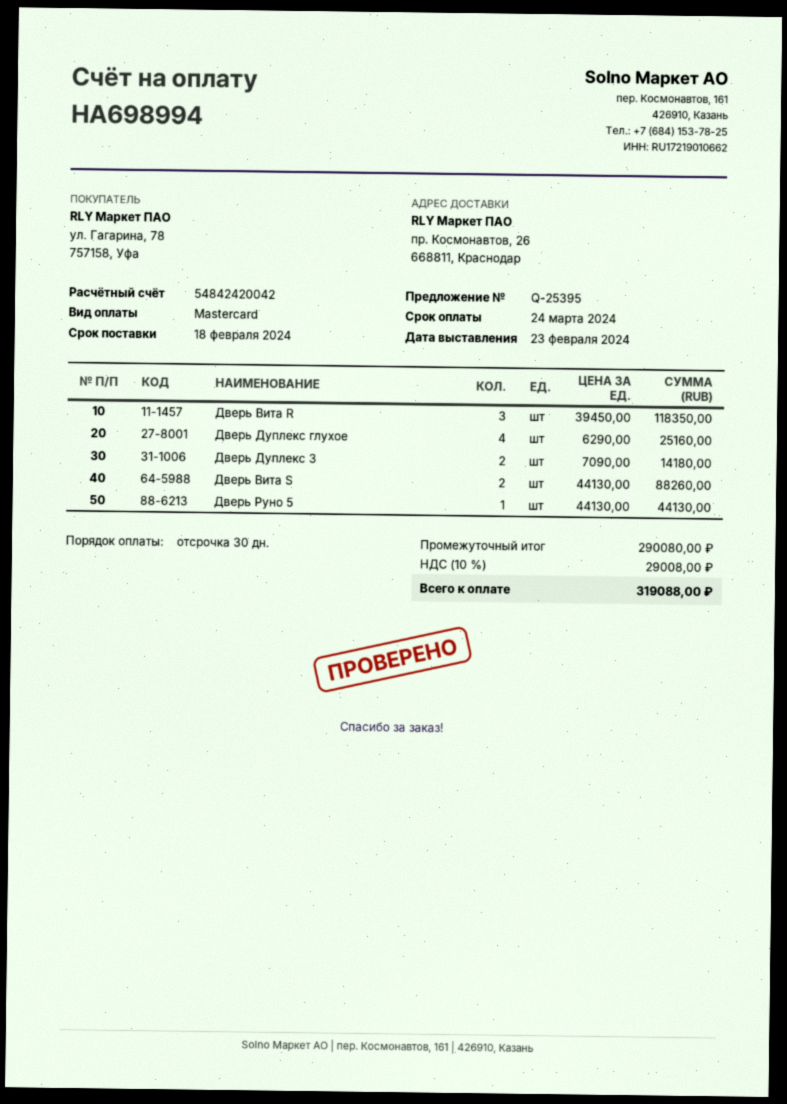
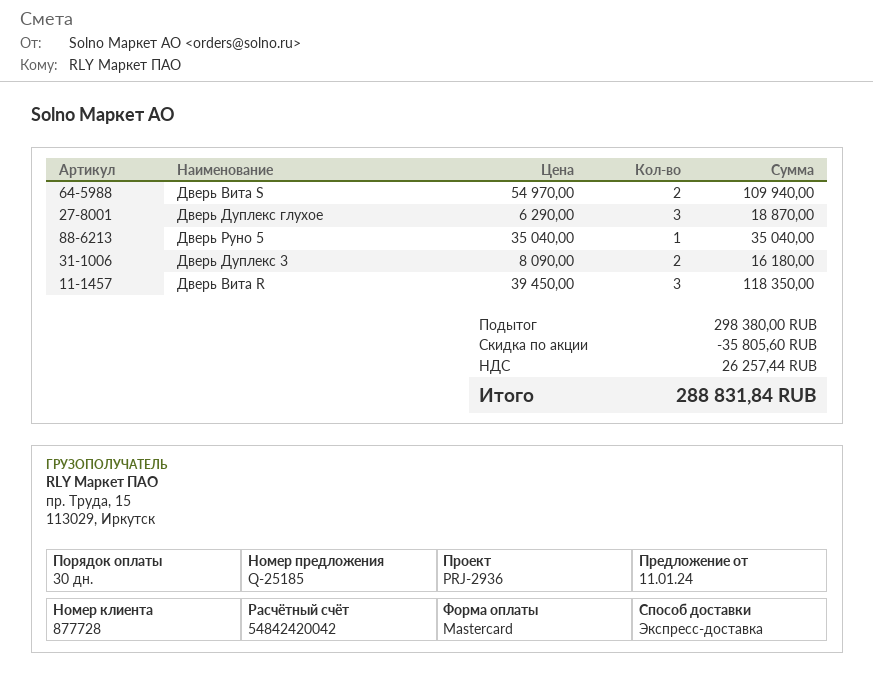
quote number: Q-25395 -> Q-25185
ship to: пр. Космонавтов, 26, 668811, Краснодар -> пр. Труда, 15, 113029, Иркутск
Дверь Дуплекс глухое: 4 x 6290.00 = 25160.00 -> 3 x 6290.00 = 18870.00
Дверь Дуплекс 3: 2 x 7090.00 = 14180.00 -> 2 x 8090.00 = 16180.00
Дверь Вита S: 2 x 44130.00 = 88260.00 -> 2 x 54970.00 = 109940.00
Дверь Руно 5: 1 x 44130.00 = 44130.00 -> 1 x 35040.00 = 35040.00
subtotal: 290080.00 -> 298380.00
discount: none -> 35805.60
tax: 29008.00 -> 26257.44
total: 319088.00 -> 288831.84

